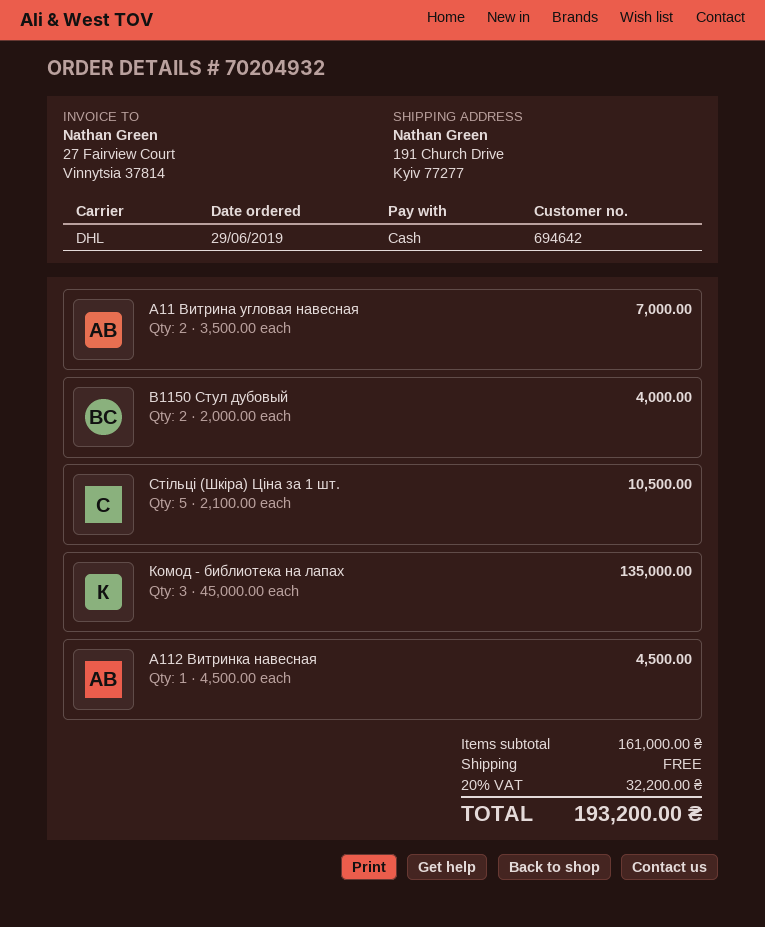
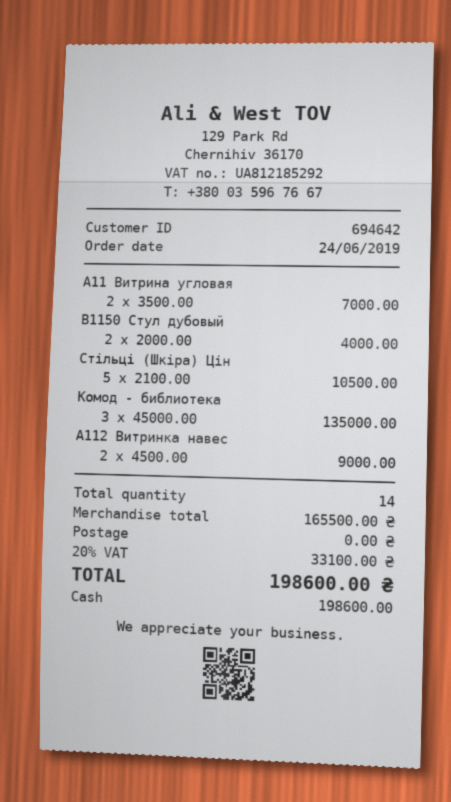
order date: 2019-06-29 -> 2019-06-24
А112 Витринка навесная: 1 x 4500.00 = 4500.00 -> 2 x 4500.00 = 9000.00
subtotal: 161000.00 -> 165500.00
tax: 20% = 32200.00 -> 20% = 33100.00
total: 193200.00 -> 198600.00

